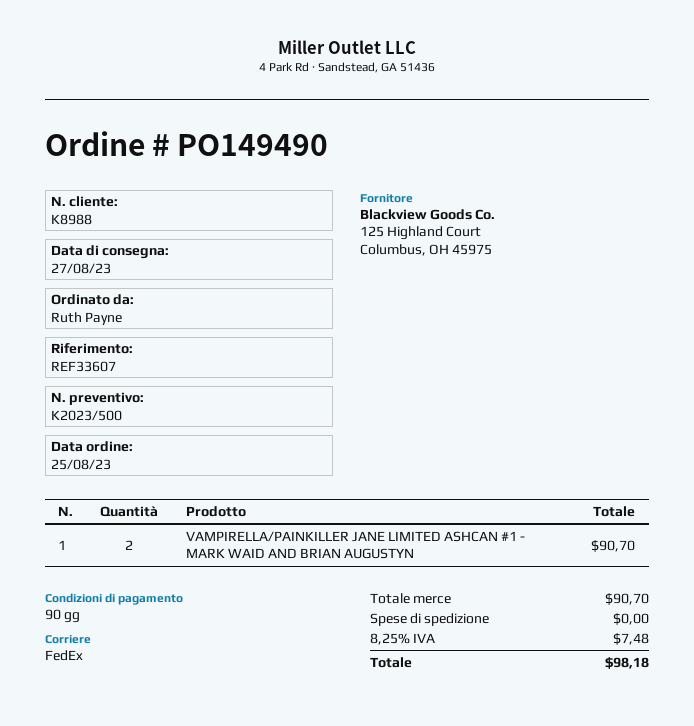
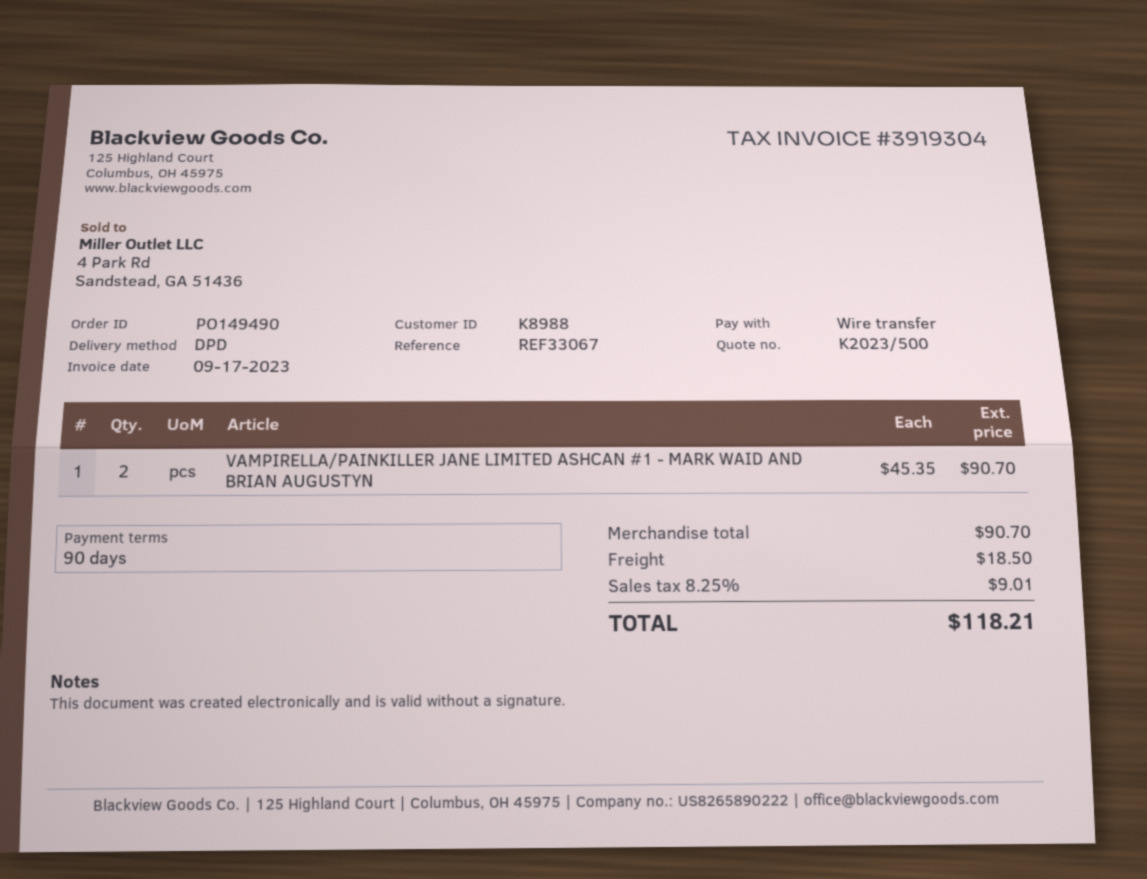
reference: REF33607 -> REF33067
shipping method: FedEx -> DPD
shipping: 0.00 -> 18.50
tax: 8.25% = 7.48 -> 8.25% = 9.01
total: 98.18 -> 118.21

